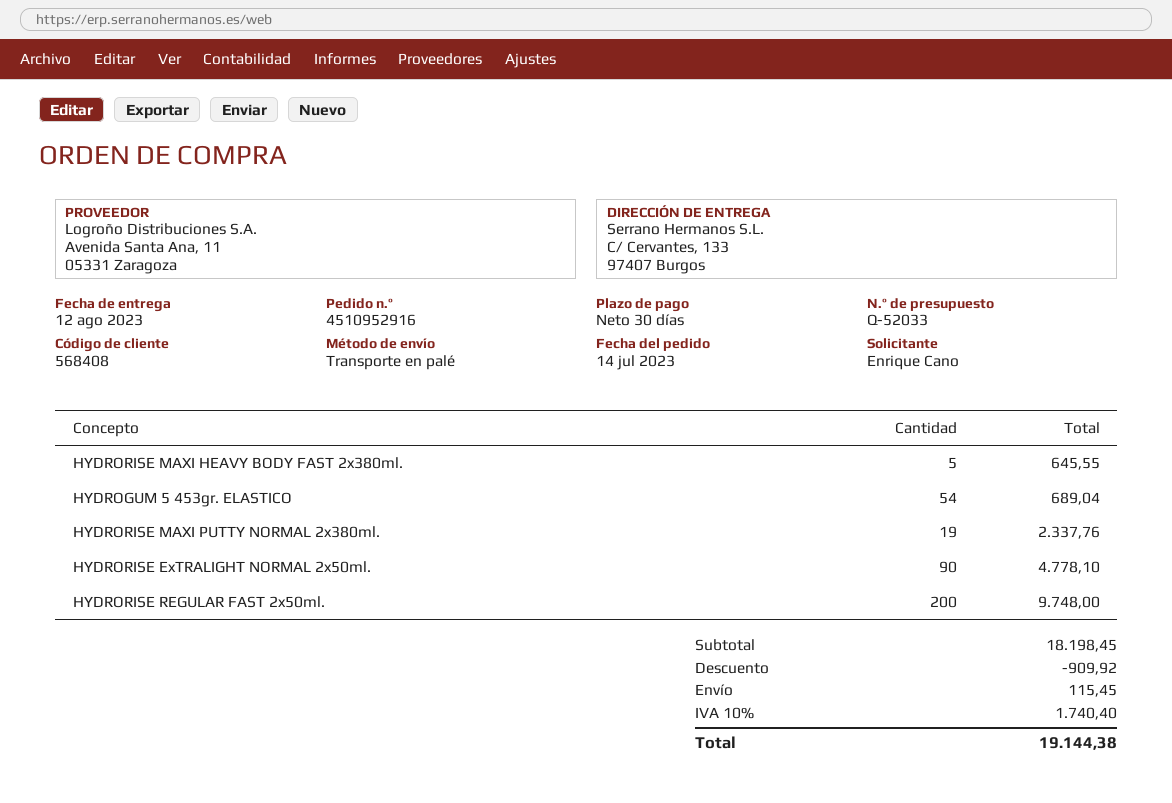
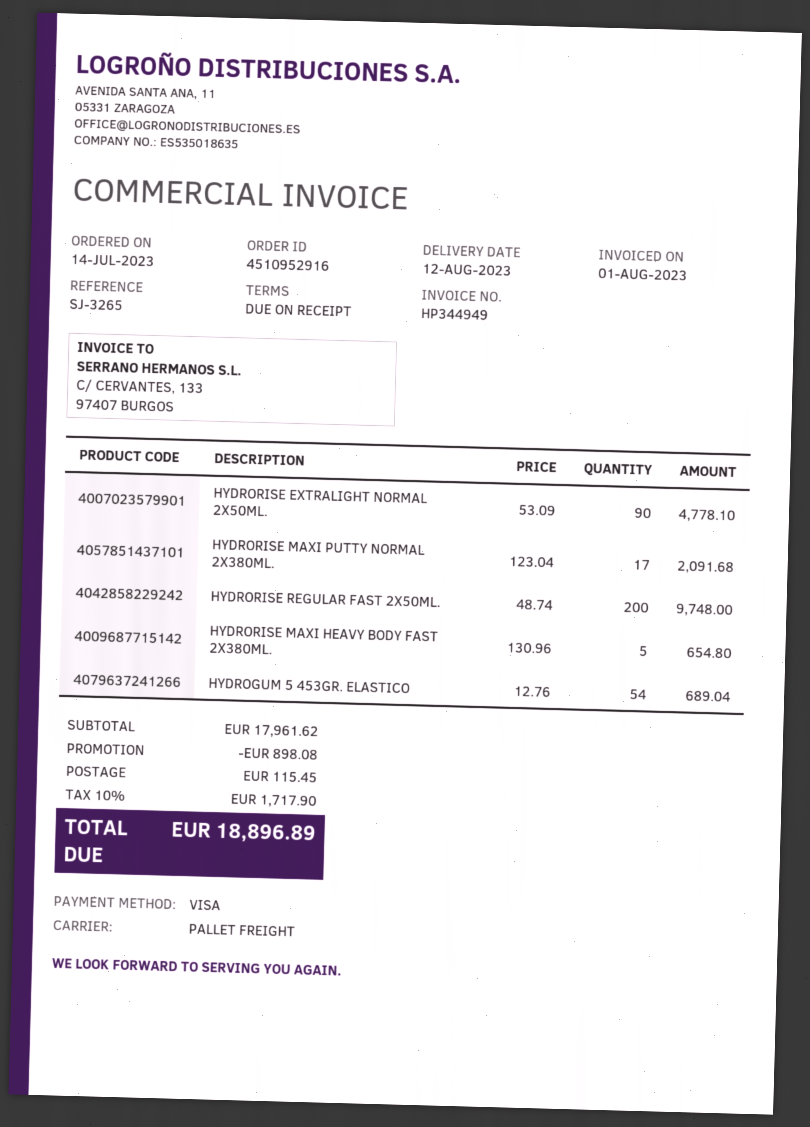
payment terms: 30 days -> on receipt
HYDRORISE MAXI HEAVY BODY FAST 2x380ml.: 5 for 645.55 -> 5 for 654.80
HYDRORISE MAXI PUTTY NORMAL 2x380ml.: 19 for 2337.76 -> 17 for 2091.68
subtotal: 18198.45 -> 17961.62
discount: 909.92 -> 898.08
tax: 10% = 1740.40 -> 10% = 1717.90
total: 19144.38 -> 18896.89

